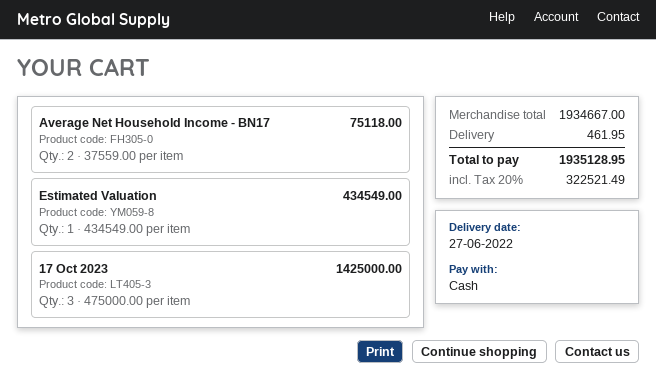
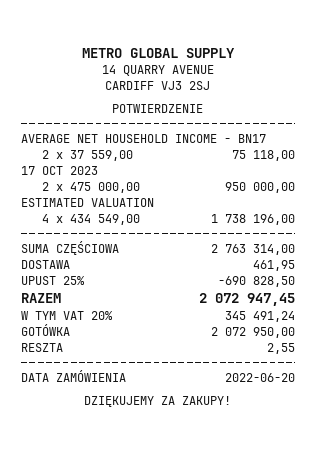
Estimated Valuation: 1 x 434549.00 = 434549.00 -> 4 x 434549.00 = 1738196.00
17 Oct 2023: 3 x 475000.00 = 1425000.00 -> 2 x 475000.00 = 950000.00
subtotal: 1934667.00 -> 2763314.00
discount: none -> 25% = 690828.50
tax: 20% = 322521.49 -> 20% = 345491.24
total: 1935128.95 -> 2072947.45

